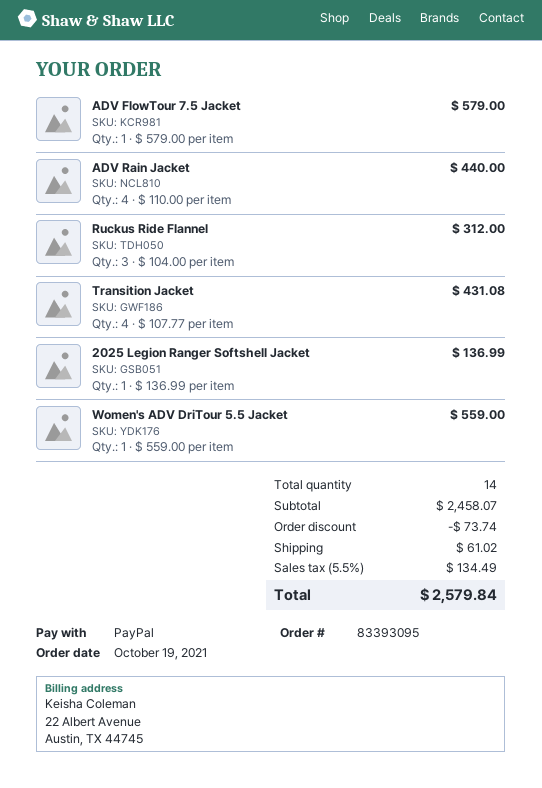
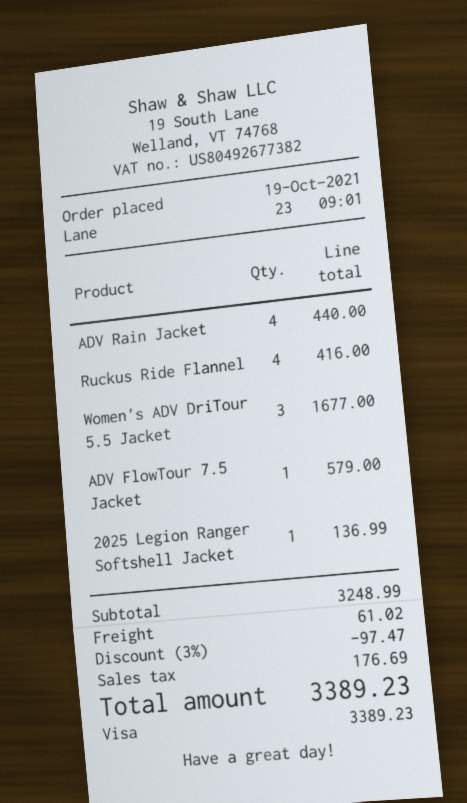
payment method: PayPal -> Visa
Ruckus Ride Flannel: 3 for 312.00 -> 4 for 416.00
Transition Jacket: 4 for 431.08 -> none
Women's ADV DriTour 5.5 Jacket: 1 for 559.00 -> 3 for 1677.00
subtotal: 2458.07 -> 3248.99
discount: 73.74 -> 97.47
tax: 134.49 -> 176.69
total: 2579.84 -> 3389.23

